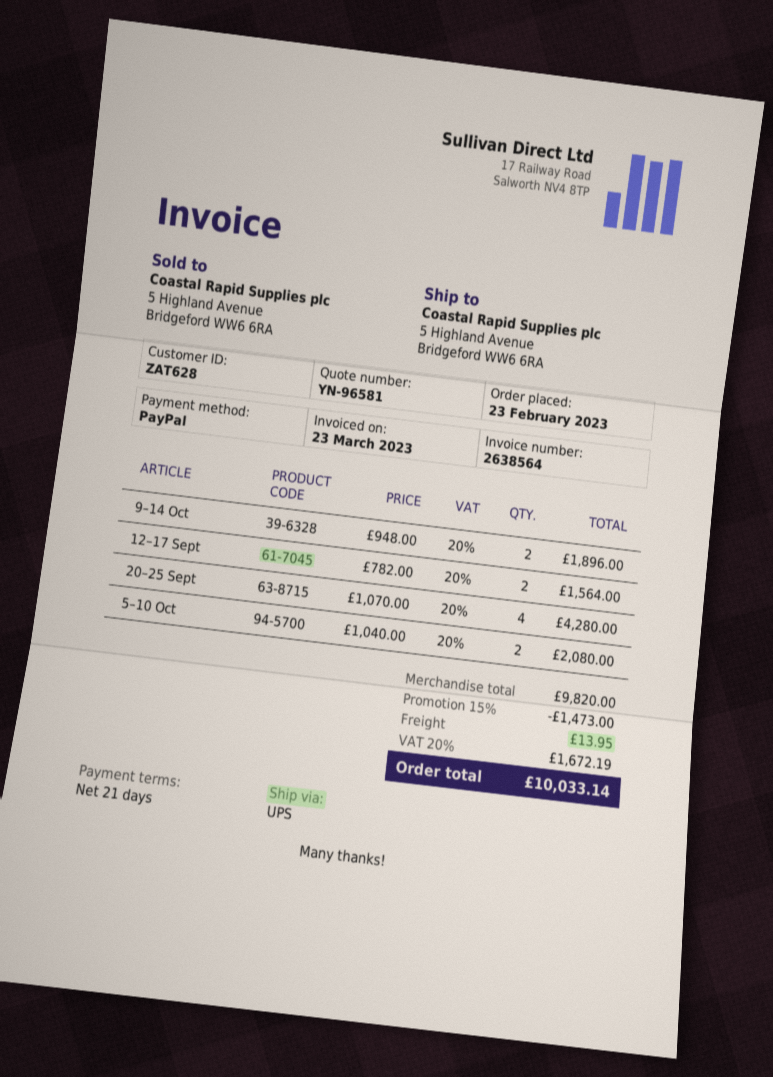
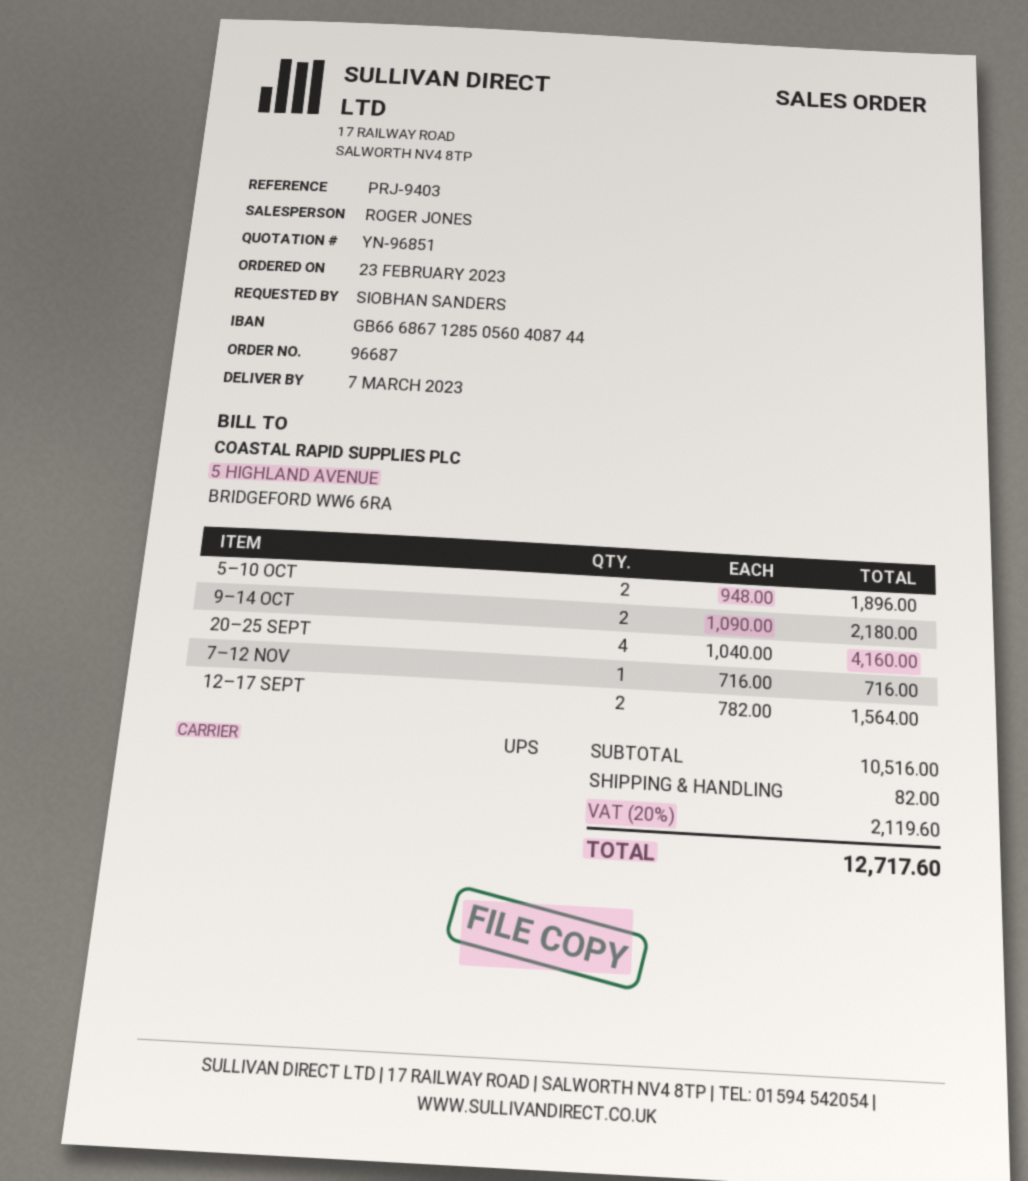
quote number: YN-96581 -> YN-96851
9–14 Oct: 2 x 948.00 = 1896.00 -> 2 x 1090.00 = 2180.00
20–25 Sept: 4 x 1070.00 = 4280.00 -> 4 x 1040.00 = 4160.00
5–10 Oct: 2 x 1040.00 = 2080.00 -> 2 x 948.00 = 1896.00
7–12 NOV: none -> 1 x 716.00 = 716.00
subtotal: 9820.00 -> 10516.00
discount: 15% = 1473.00 -> none
shipping: 13.95 -> 82.00
tax: 20% = 1672.19 -> 20% = 2119.60
total: 10033.14 -> 12717.60

